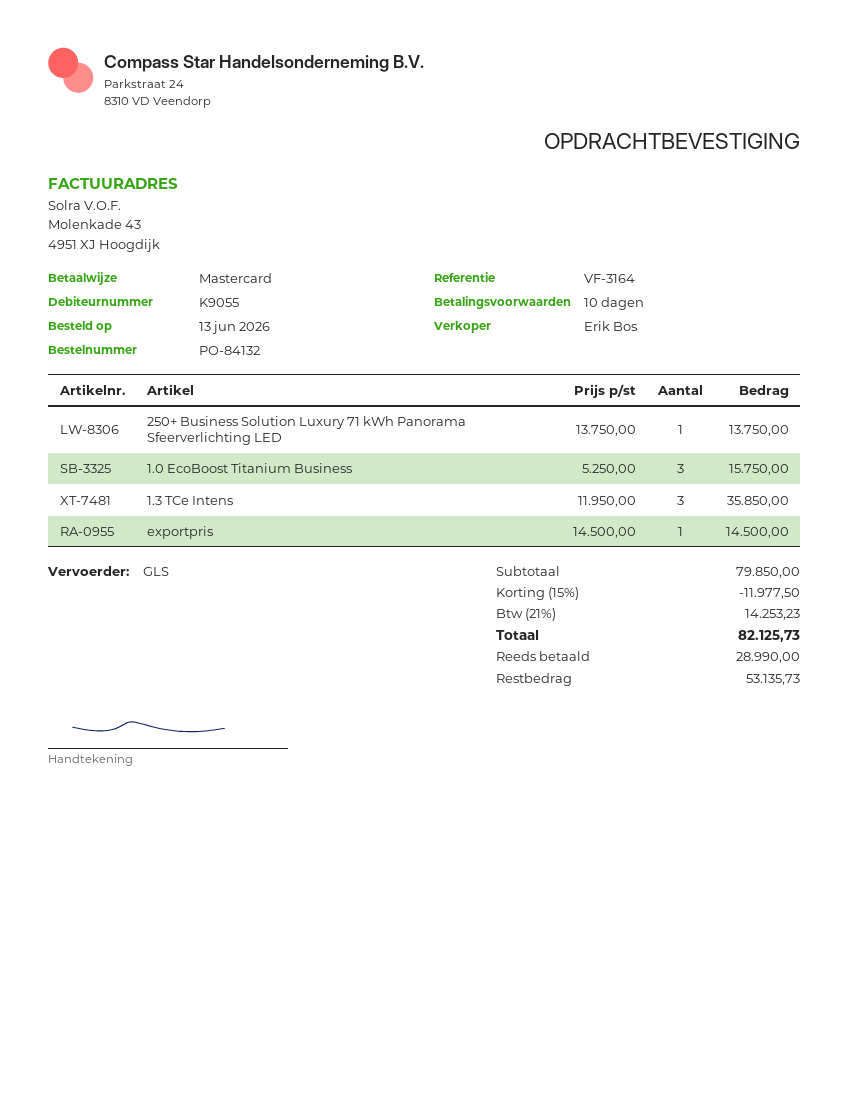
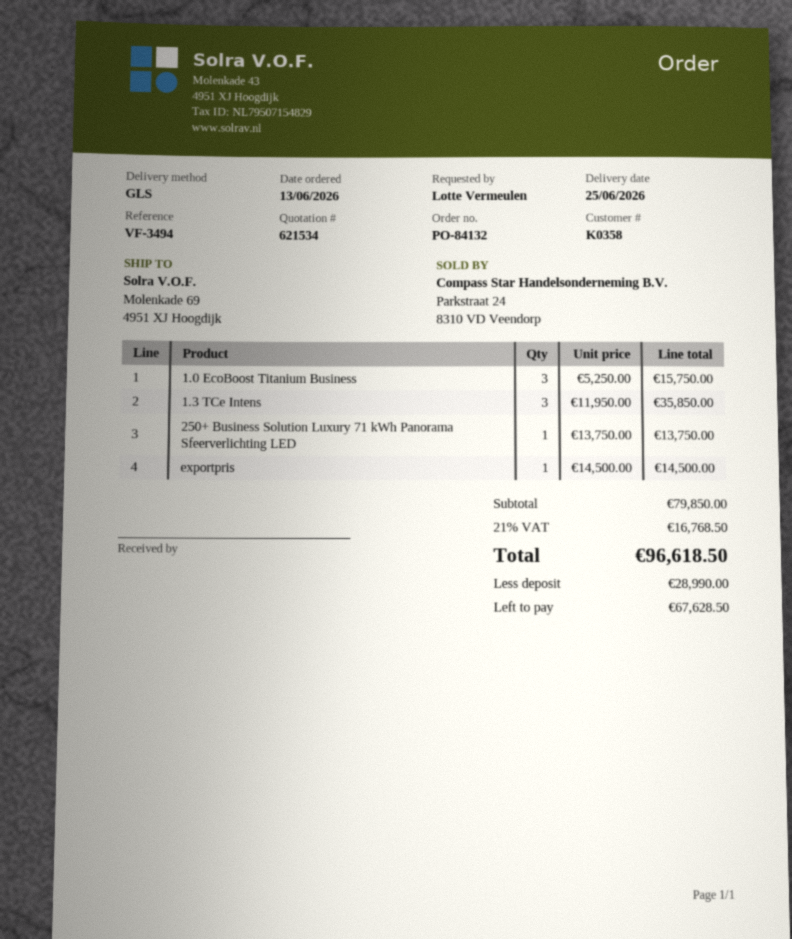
customer number: K9055 -> K0358
reference: VF-3164 -> VF-3494
discount: 15% = 11977.50 -> none
tax: 21% = 14253.23 -> 21% = 16768.50
total: 82125.73 -> 96618.50
balance: 53135.73 -> 67628.50

